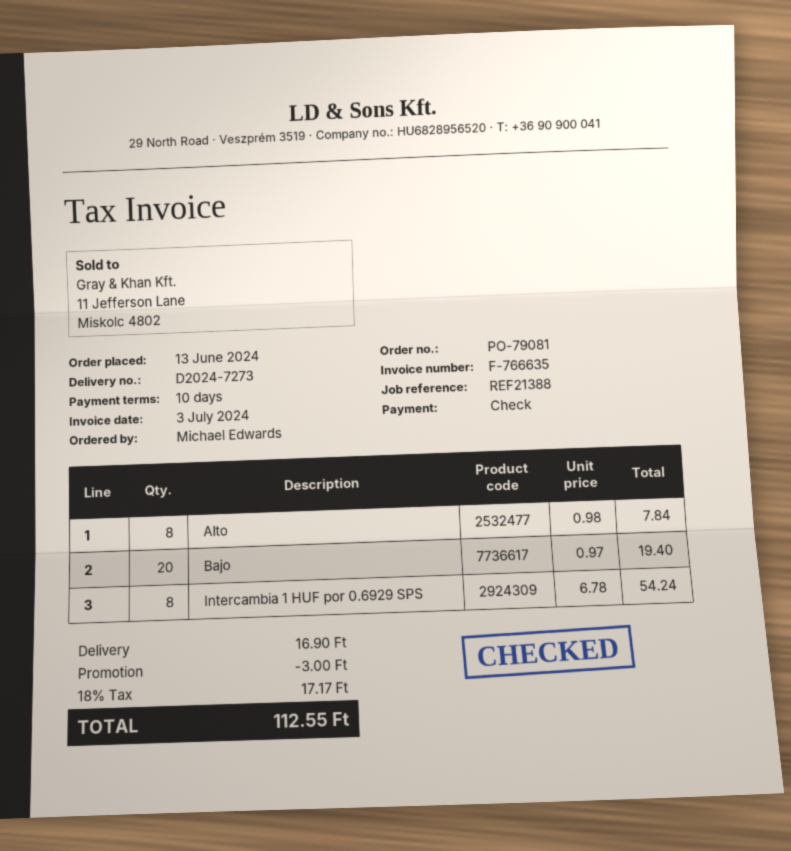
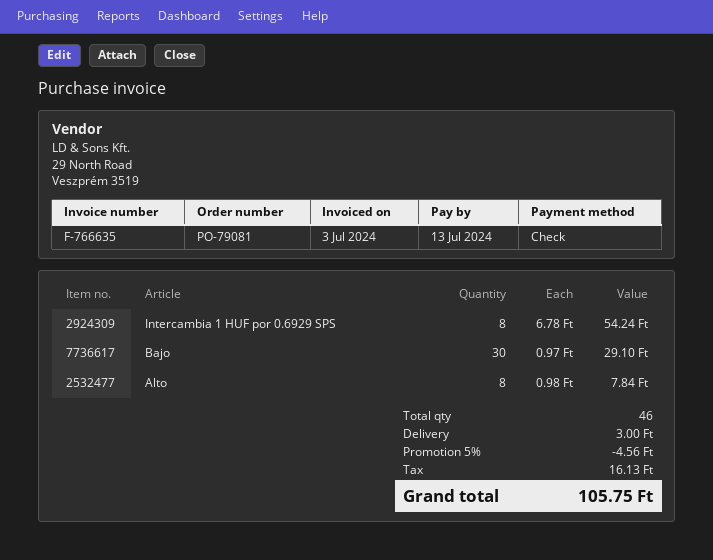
Bajo: 20 x 0.97 = 19.40 -> 30 x 0.97 = 29.10
discount: 3.00 -> 4.56
shipping: 16.90 -> 3.00
tax: 17.17 -> 16.13
total: 112.55 -> 105.75

